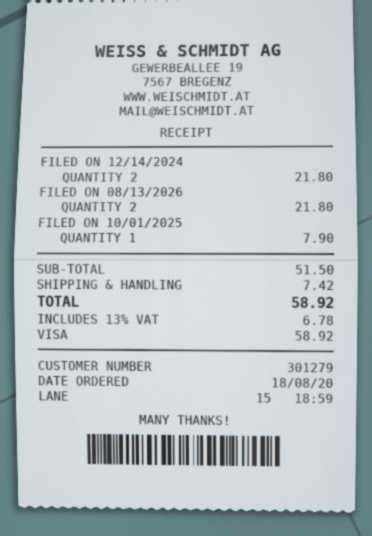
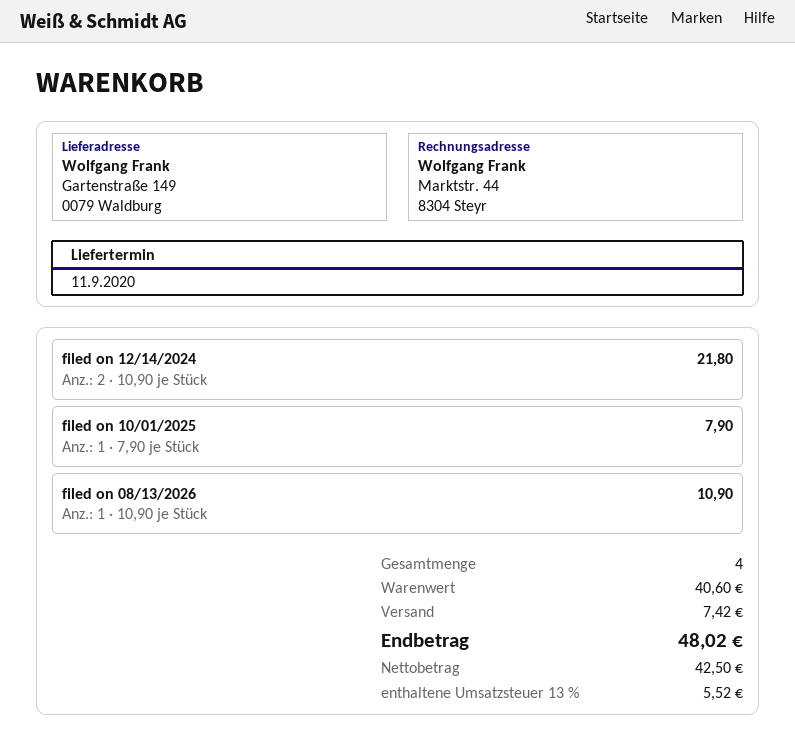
FILED ON 08/13/2026: 2 for 21.80 -> 1 for 10.90
subtotal: 51.50 -> 40.60
tax: 13% = 6.78 -> 13% = 5.52
total: 58.92 -> 48.02

